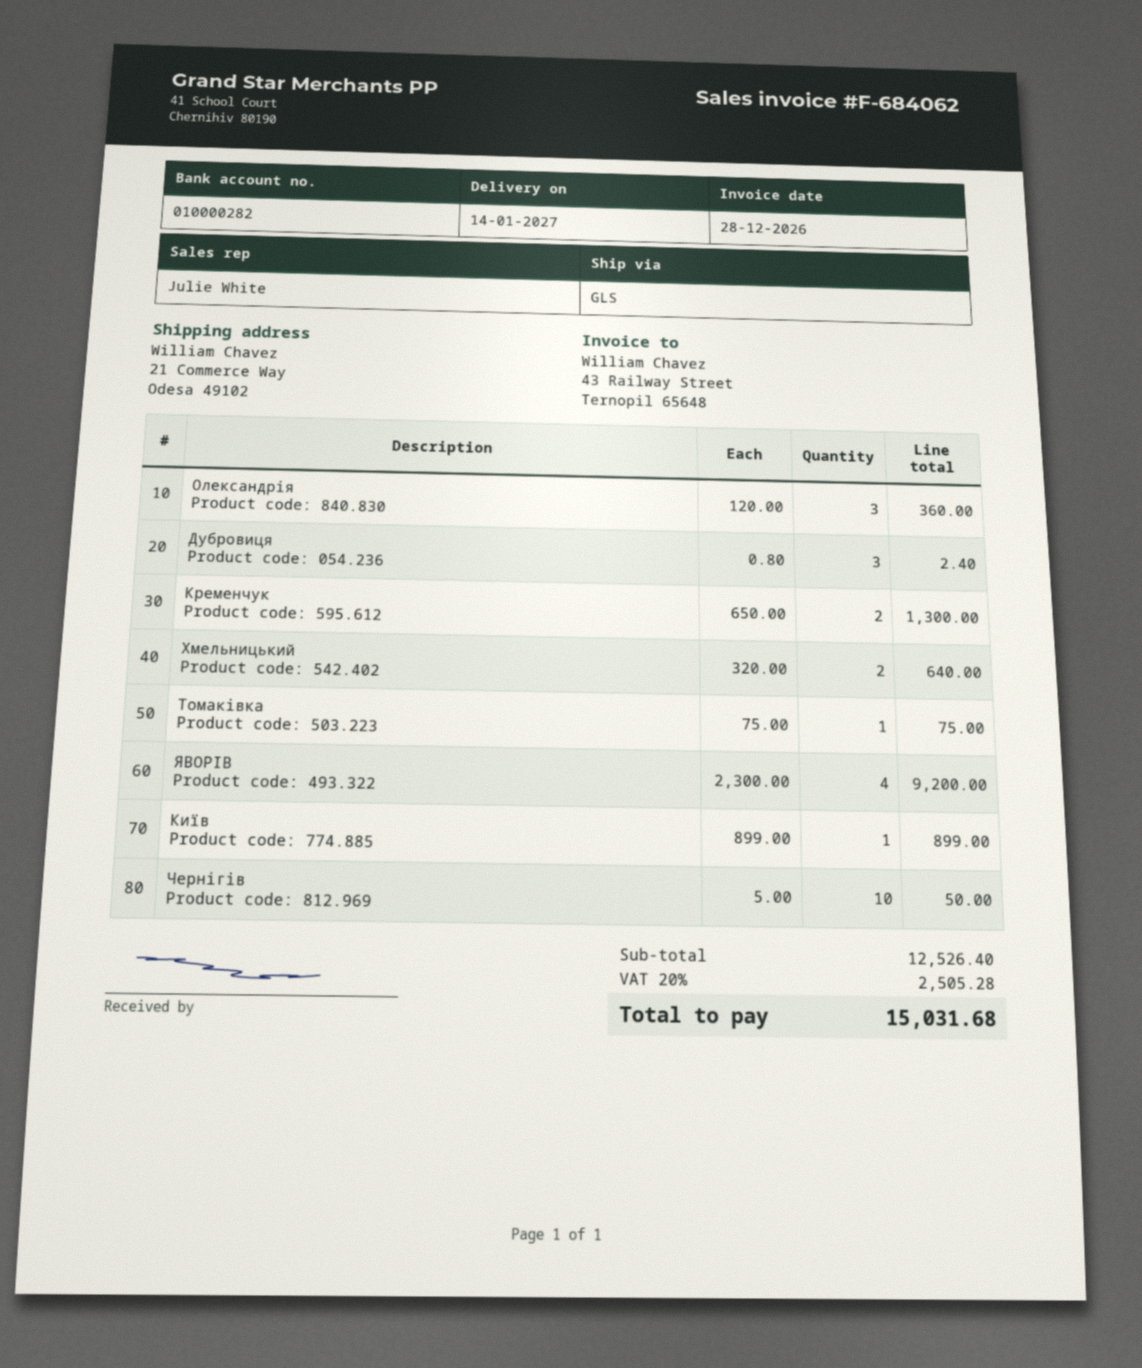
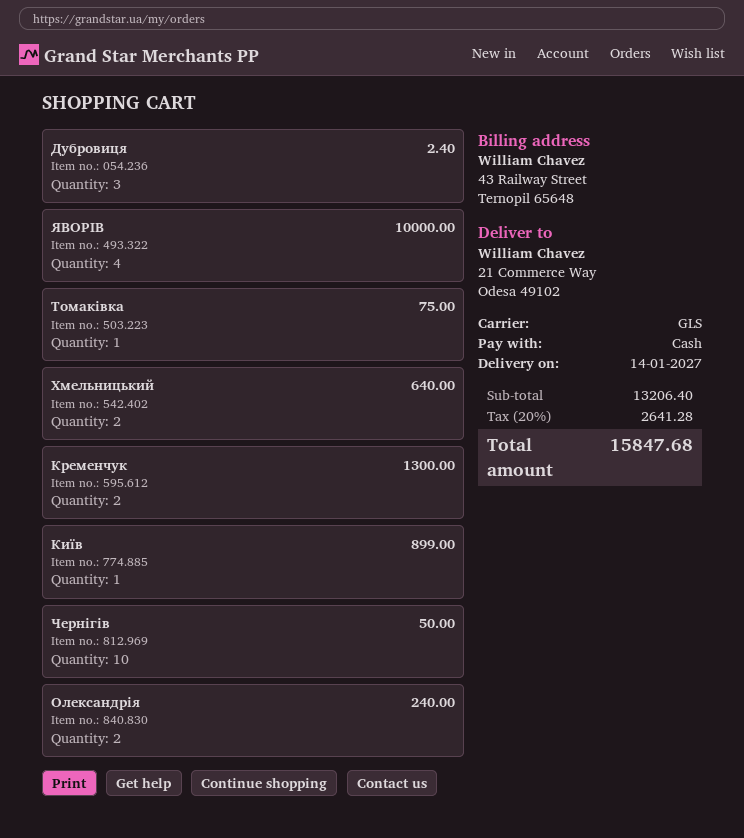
Олександрія: 3 for 360.00 -> 2 for 240.00
ЯВОРІВ: 4 for 9200.00 -> 4 for 10000.00
subtotal: 12526.40 -> 13206.40
tax: 20% = 2505.28 -> 20% = 2641.28
total: 15031.68 -> 15847.68

